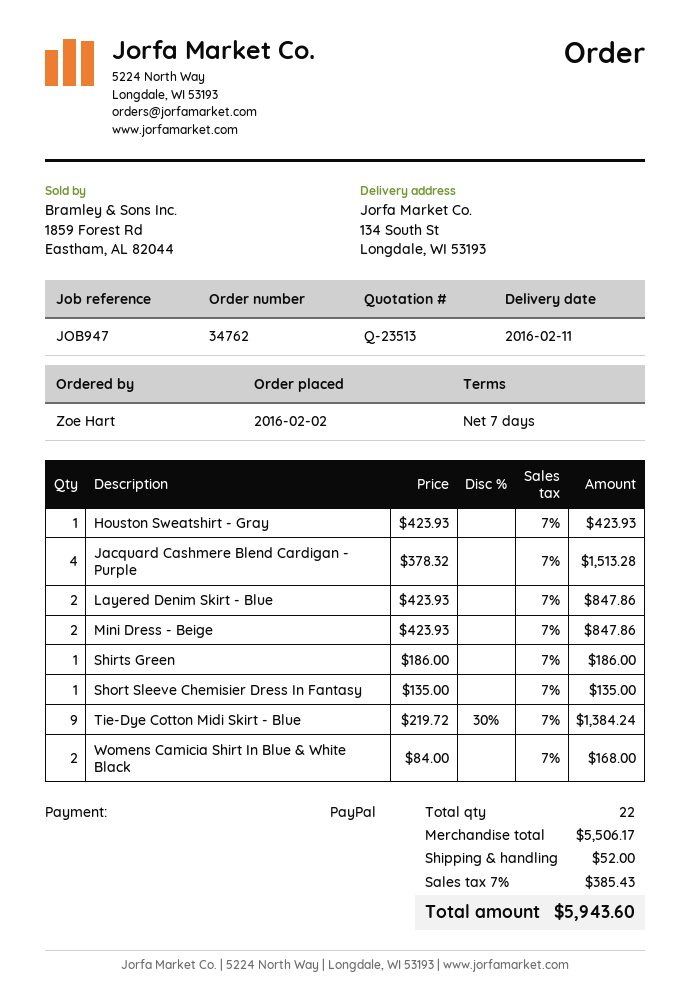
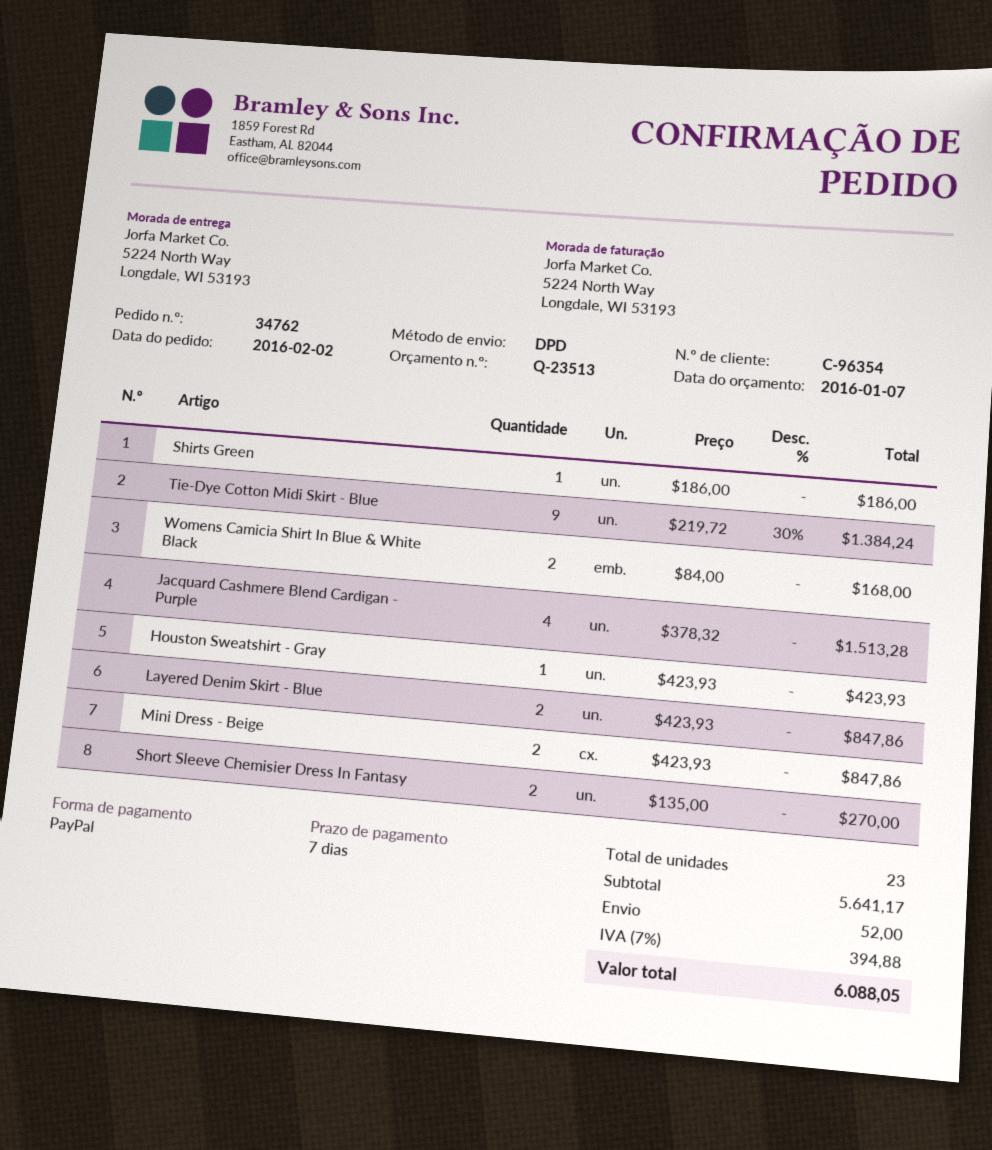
ship to: 134 South St, Longdale, WI 53193 -> 5224 North Way, Longdale, WI 53193
Short Sleeve Chemisier Dress In Fantasy: 1 x 135.00 = 135.00 -> 2 x 135.00 = 270.00
total quantity: 22 -> 23
subtotal: 5506.17 -> 5641.17
tax: 7% = 385.43 -> 7% = 394.88
total: 5943.60 -> 6088.05

